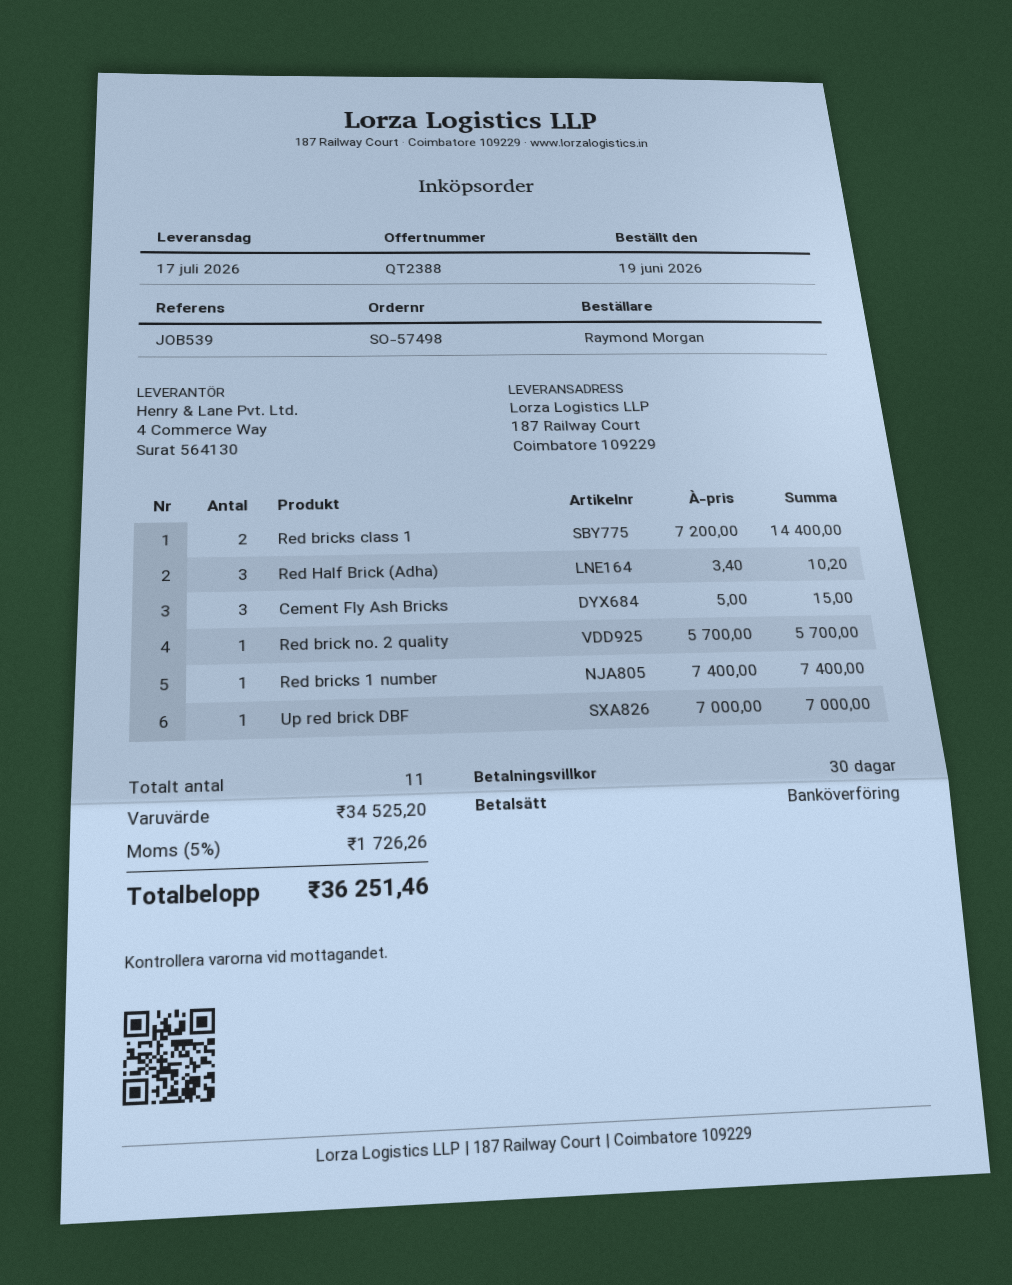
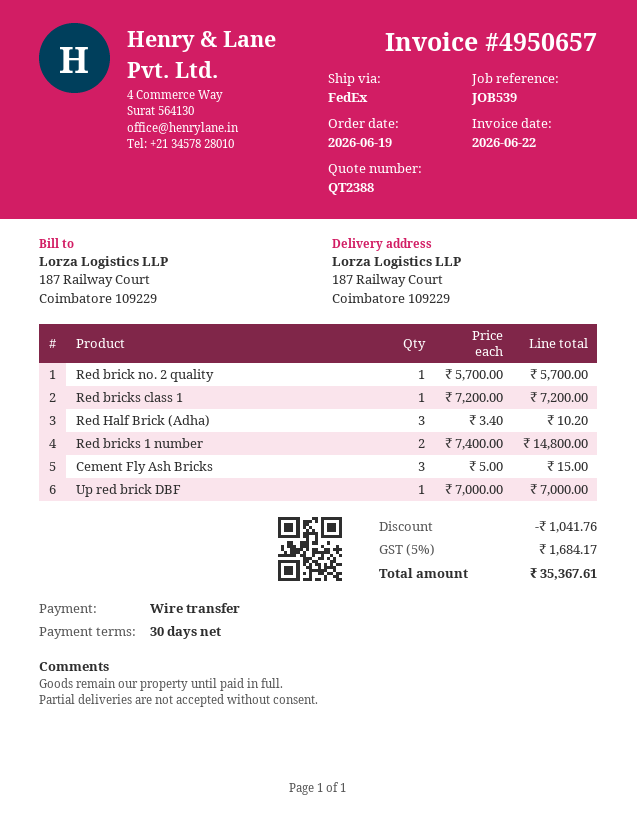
Red bricks class 1: 2 x 7200.00 = 14400.00 -> 1 x 7200.00 = 7200.00
Red bricks 1 number: 1 x 7400.00 = 7400.00 -> 2 x 7400.00 = 14800.00
discount: none -> 1041.76
tax: 5% = 1726.26 -> 5% = 1684.17
total: 36251.46 -> 35367.61

